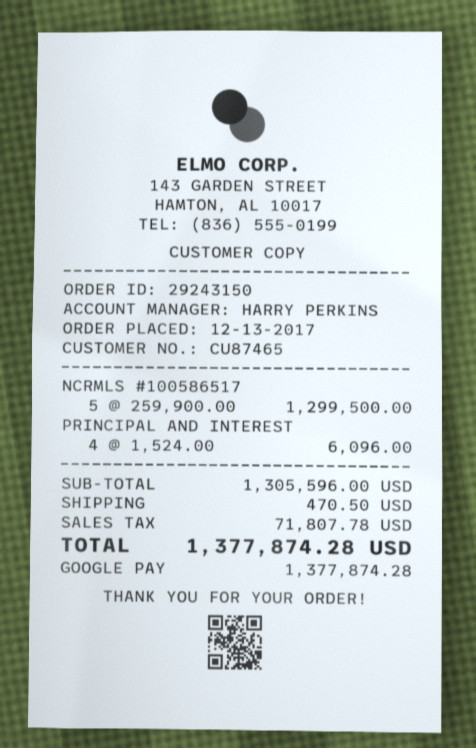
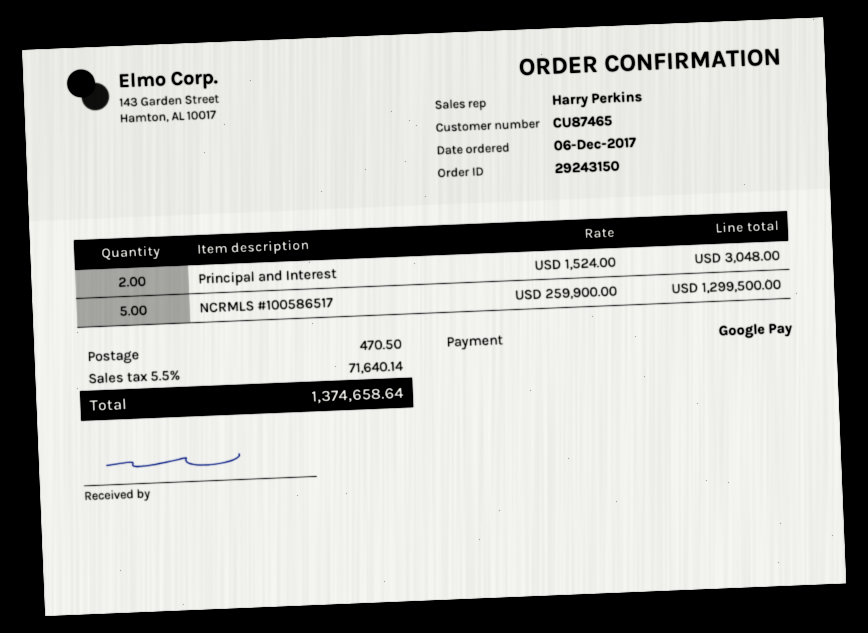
order date: 2017-12-13 -> 2017-12-06
PRINCIPAL AND INTEREST: 4 x 1524.00 = 6096.00 -> 2 x 1524.00 = 3048.00
tax: 71807.78 -> 71640.14
total: 1377874.28 -> 1374658.64

